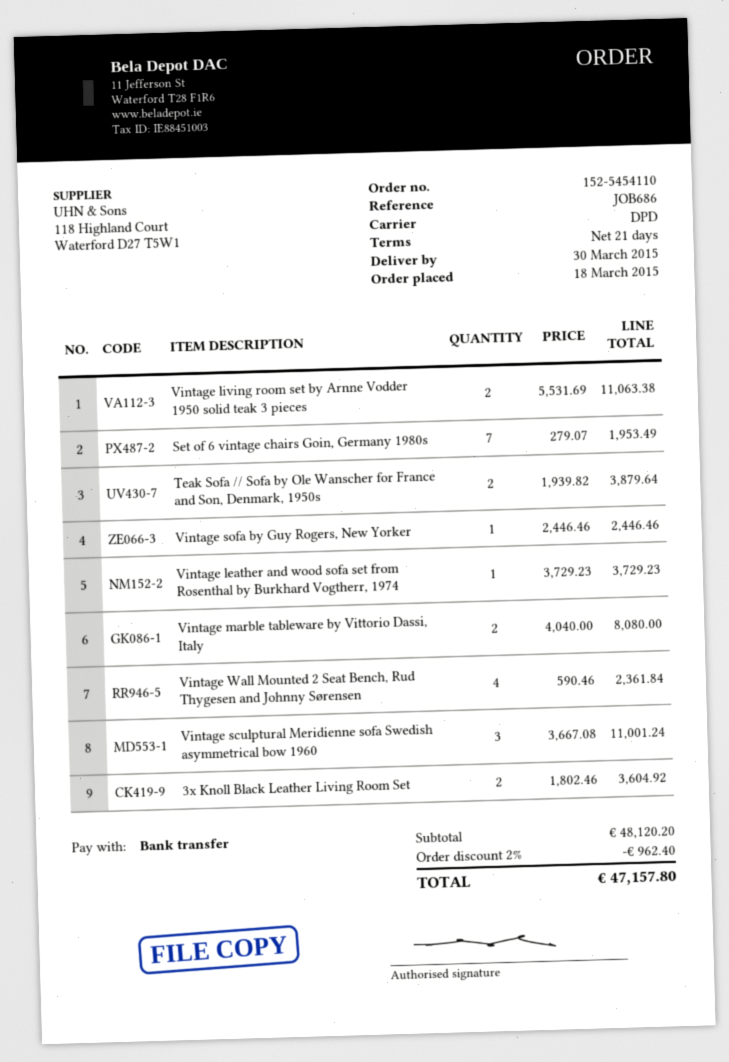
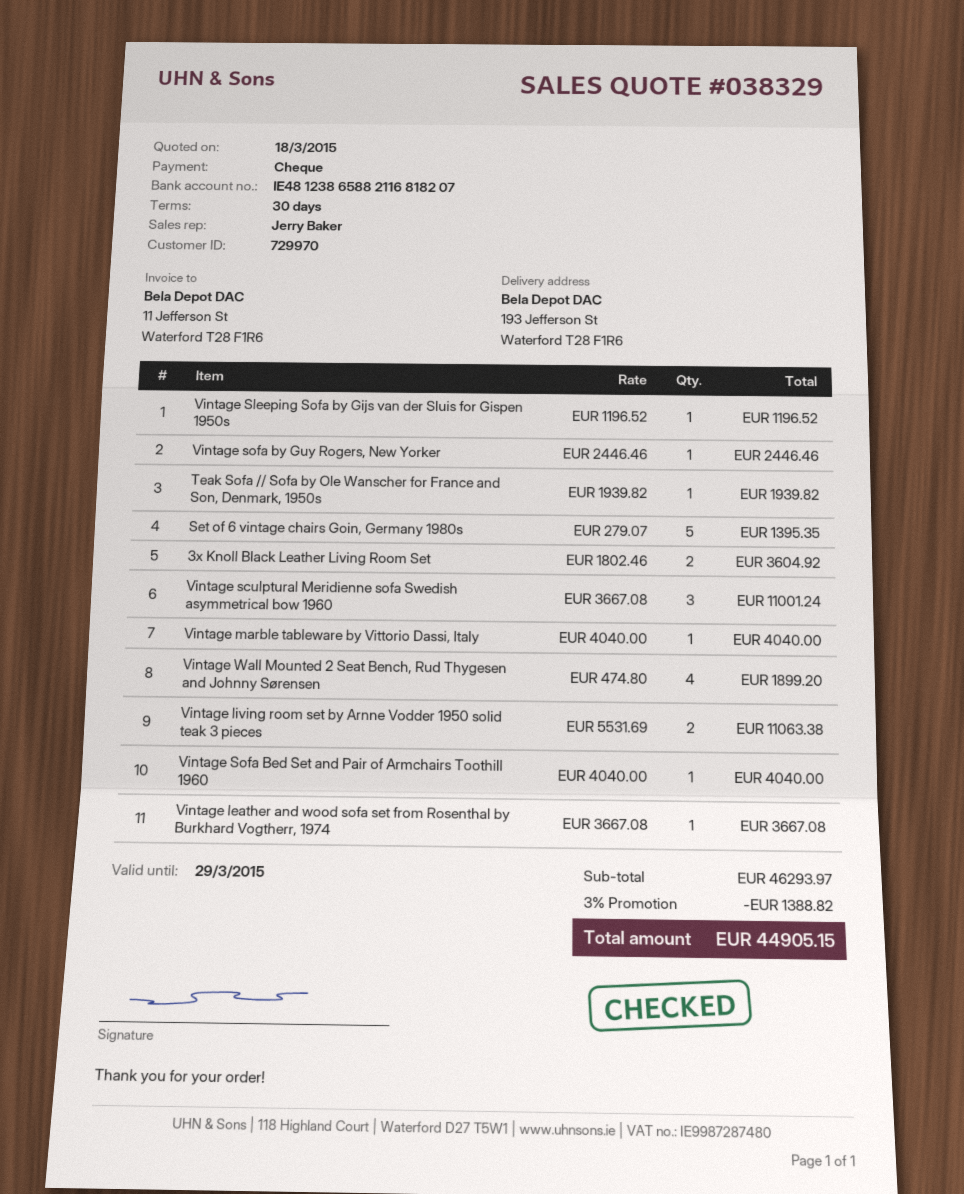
payment terms: 21 days -> 30 days
payment method: bank transfer -> cheque
Set of 6 vintage chairs Goin, Germany 1980s: 7 x 279.07 = 1953.49 -> 5 x 279.07 = 1395.35
Teak Sofa // Sofa by Ole Wanscher for France and Son, Denmark, 1950s: 2 x 1939.82 = 3879.64 -> 1 x 1939.82 = 1939.82
Vintage leather and wood sofa set from Rosenthal by Burkhard Vogtherr, 1974: 1 x 3729.23 = 3729.23 -> 1 x 3667.08 = 3667.08
Vintage marble tableware by Vittorio Dassi, Italy: 2 x 4040.00 = 8080.00 -> 1 x 4040.00 = 4040.00
Vintage Wall Mounted 2 Seat Bench, Rud Thygesen and Johnny Sørensen: 4 x 590.46 = 2361.84 -> 4 x 474.80 = 1899.20
Vintage Sleeping Sofa by Gijs van der Sluis for Gispen 1950s: none -> 1 x 1196.52 = 1196.52
Vintage Sofa Bed Set and Pair of Armchairs Toothill 1960: none -> 1 x 4040.00 = 4040.00
subtotal: 48120.20 -> 46293.97
discount: 2% = 962.40 -> 3% = 1388.82
total: 47157.80 -> 44905.15

